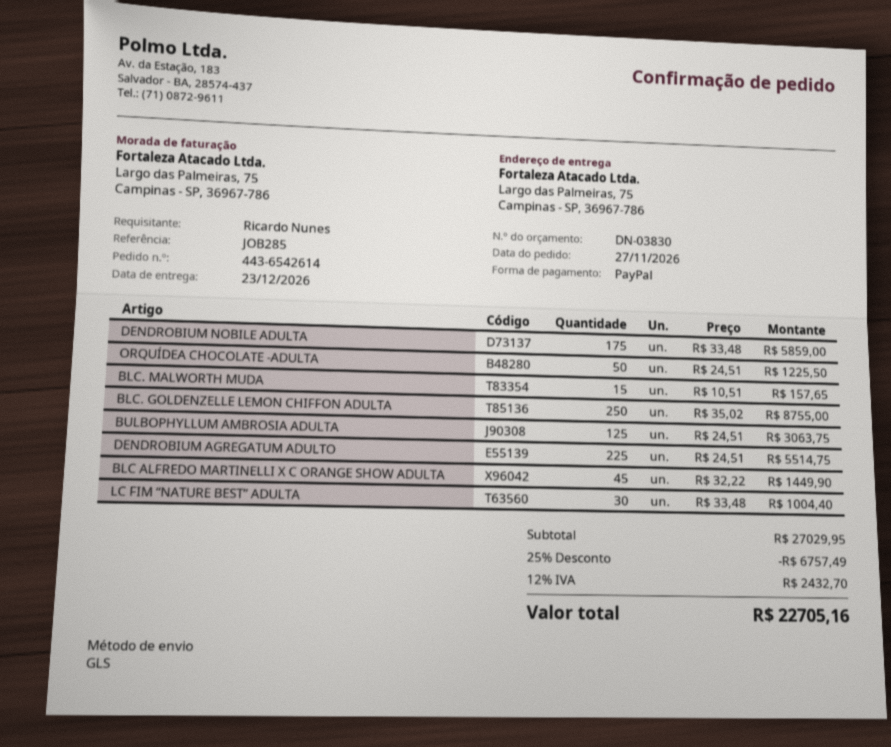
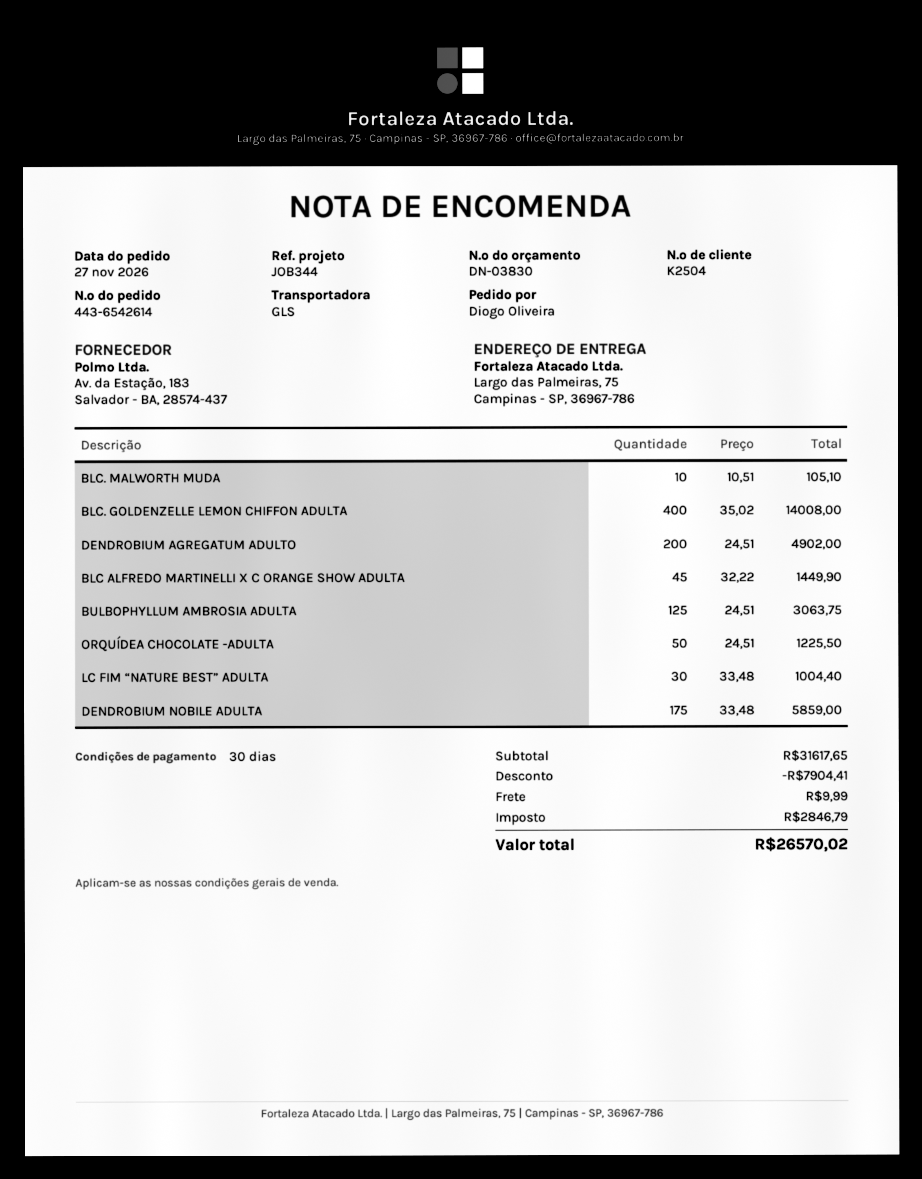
reference: JOB285 -> JOB344
ordered by: Ricardo Nunes -> Diogo Oliveira
BLC. MALWORTH MUDA: 15 x 10.51 = 157.65 -> 10 x 10.51 = 105.10
BLC. GOLDENZELLE LEMON CHIFFON ADULTA: 250 x 35.02 = 8755.00 -> 400 x 35.02 = 14008.00
DENDROBIUM AGREGATUM ADULTO: 225 x 24.51 = 5514.75 -> 200 x 24.51 = 4902.00
subtotal: 27029.95 -> 31617.65
discount: 6757.49 -> 7904.41
shipping: none -> 9.99
tax: 2432.70 -> 2846.79
total: 22705.16 -> 26570.02

